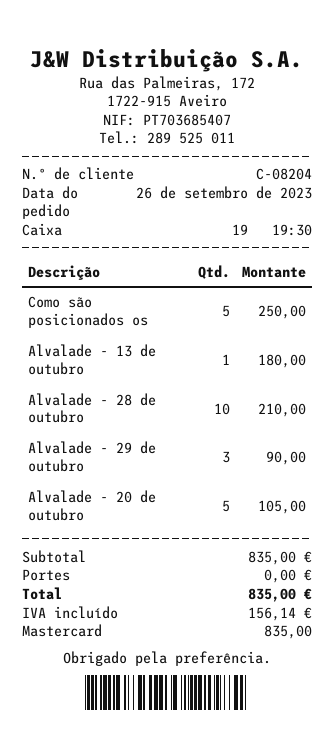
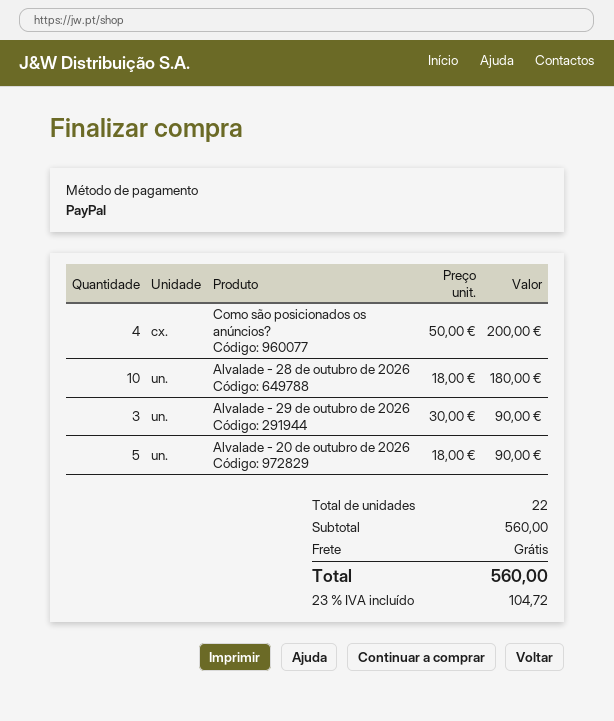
payment method: Mastercard -> PayPal
Como são posicionados os: 5 for 250.00 -> 4 for 200.00
Alvalade - 13 de outubro: 1 for 180.00 -> none
Alvalade - 28 de outubro: 10 for 210.00 -> 10 for 180.00
Alvalade - 20 de outubro: 5 for 105.00 -> 5 for 90.00
subtotal: 835.00 -> 560.00
tax: 156.14 -> 104.72
total: 835.00 -> 560.00

